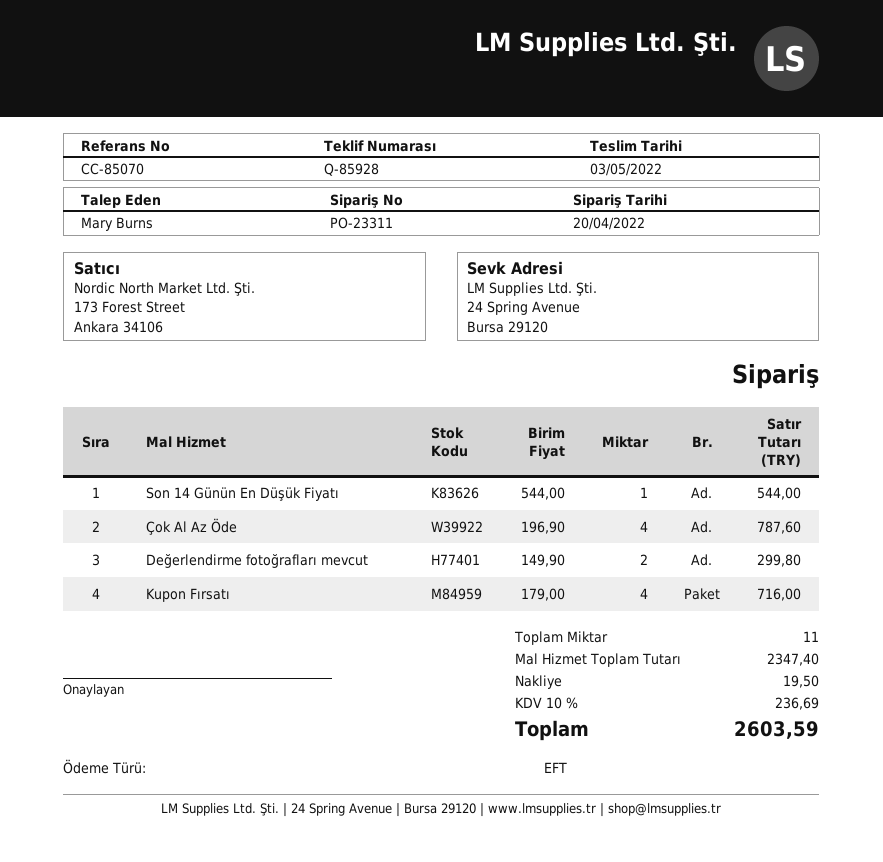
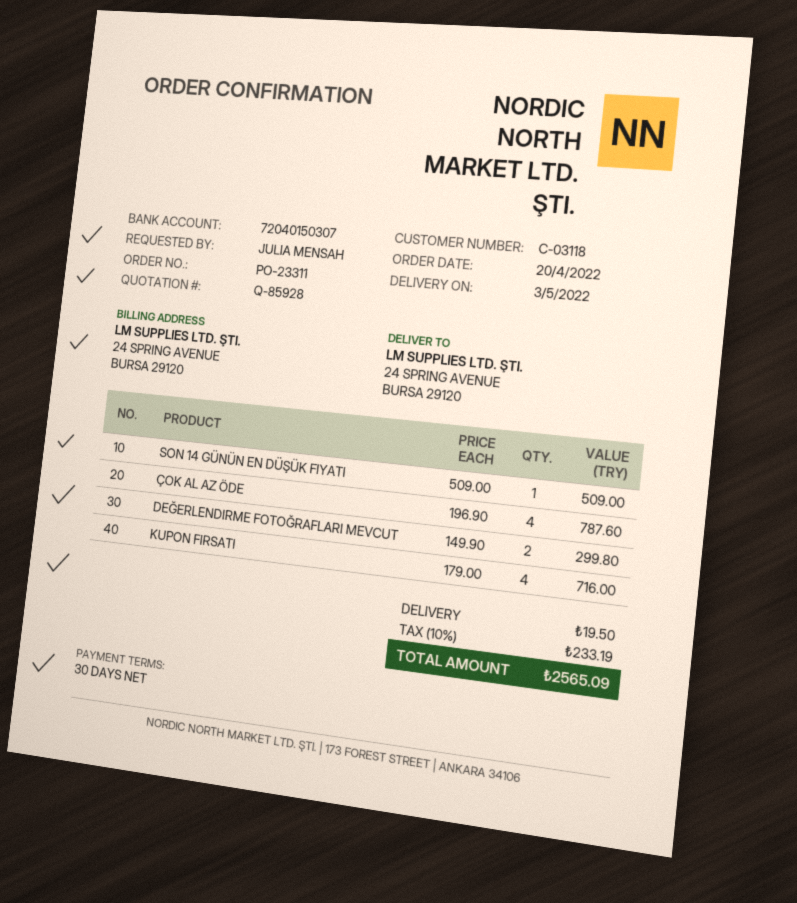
ordered by: Mary Burns -> JULIA MENSAH
Son 14 Günün En Düşük Fiyatı: 1 x 544.00 = 544.00 -> 1 x 509.00 = 509.00
tax: 10% = 236.69 -> 10% = 233.19
total: 2603.59 -> 2565.09

